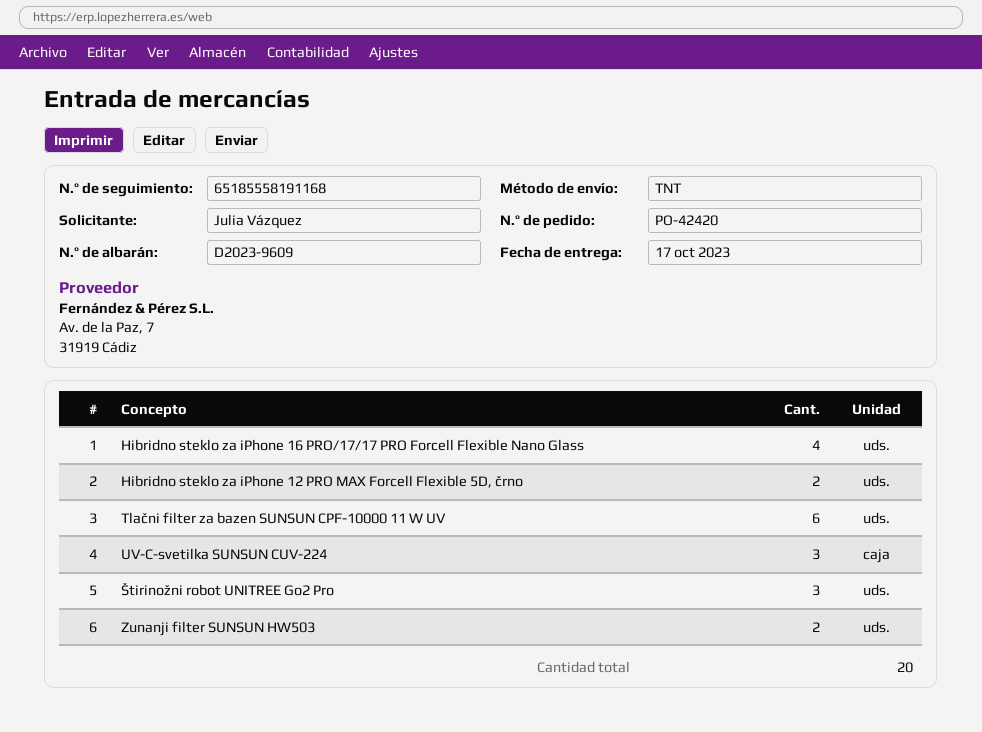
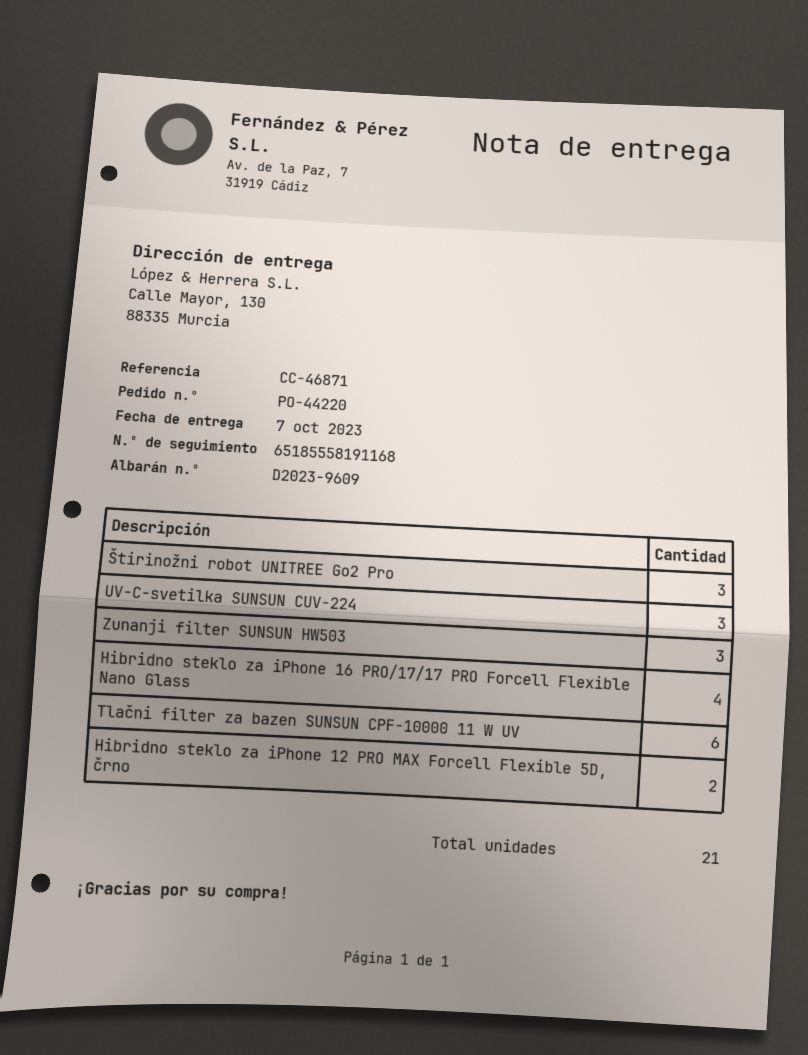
order number: PO-42420 -> PO-44220
delivery date: 2023-10-17 -> 2023-10-07
Zunanji filter SUNSUN HW503: 2 -> 3
total quantity: 20 -> 21

